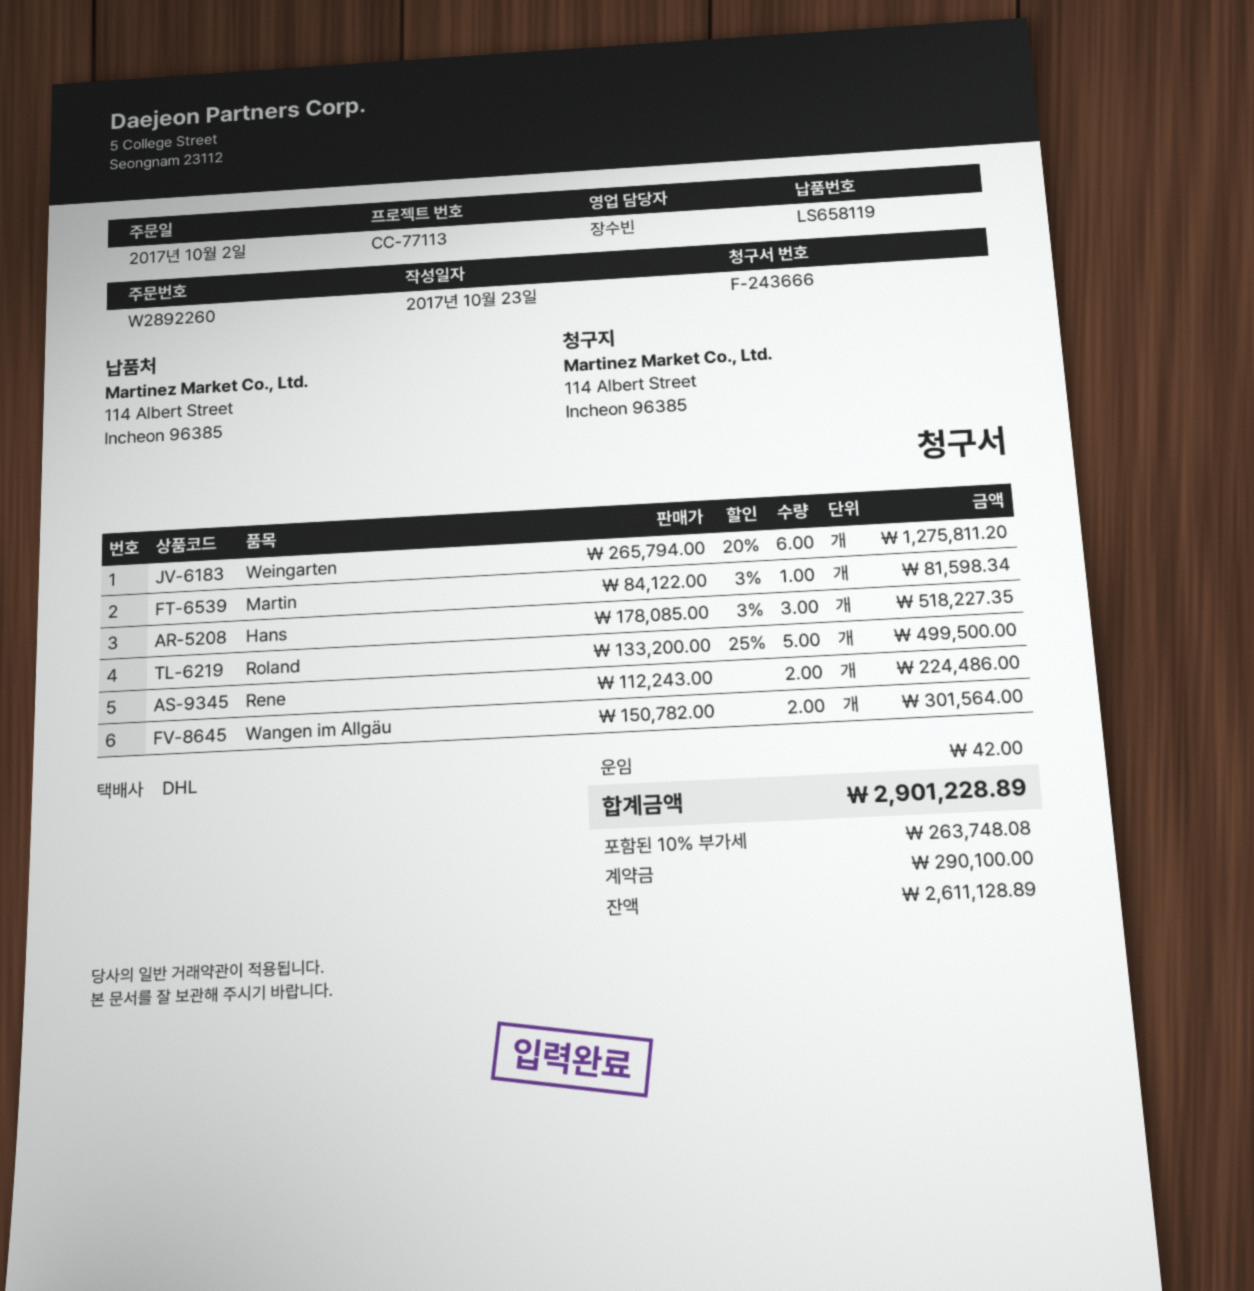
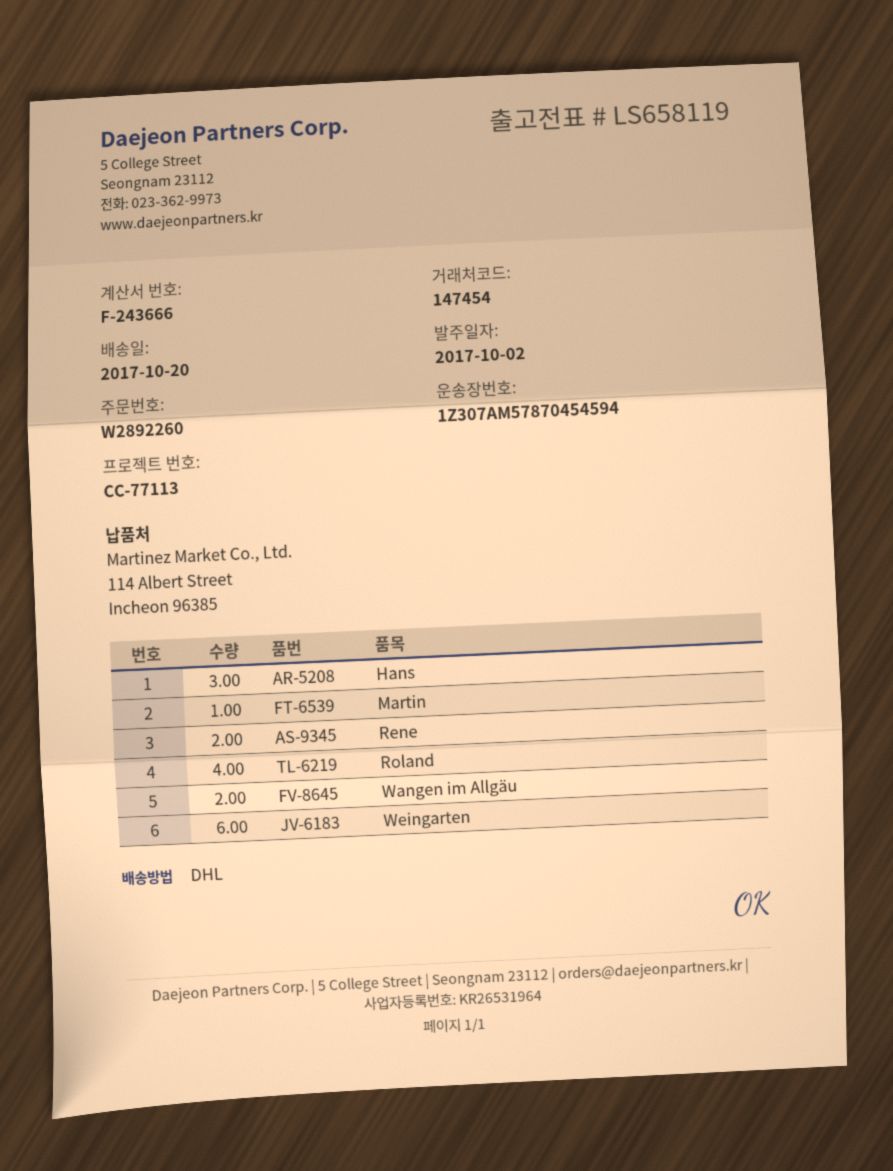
Roland: 5 -> 4

